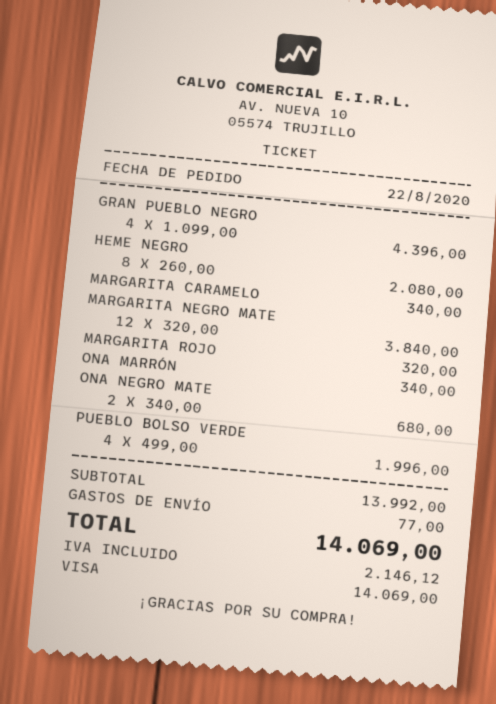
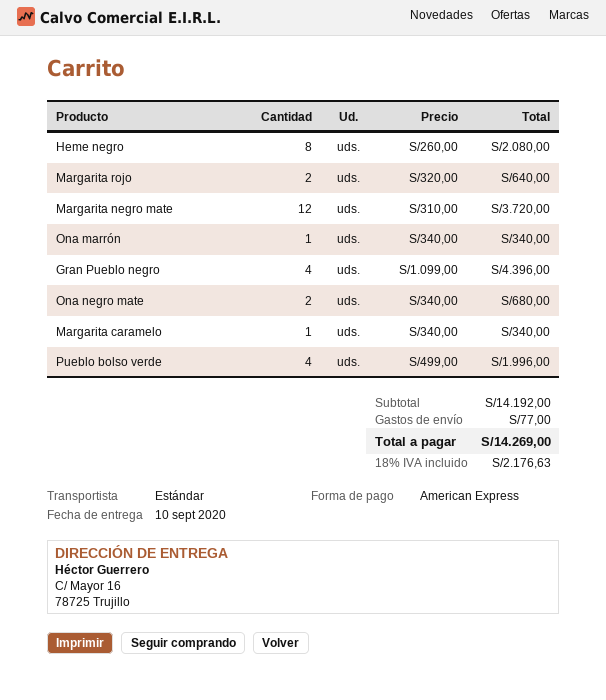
payment method: Visa -> American Express
MARGARITA NEGRO MATE: 12 x 320.00 = 3840.00 -> 12 x 310.00 = 3720.00
MARGARITA ROJO: 1 x 320.00 = 320.00 -> 2 x 320.00 = 640.00
subtotal: 13992.00 -> 14192.00
tax: 2146.12 -> 2176.63
total: 14069.00 -> 14269.00

